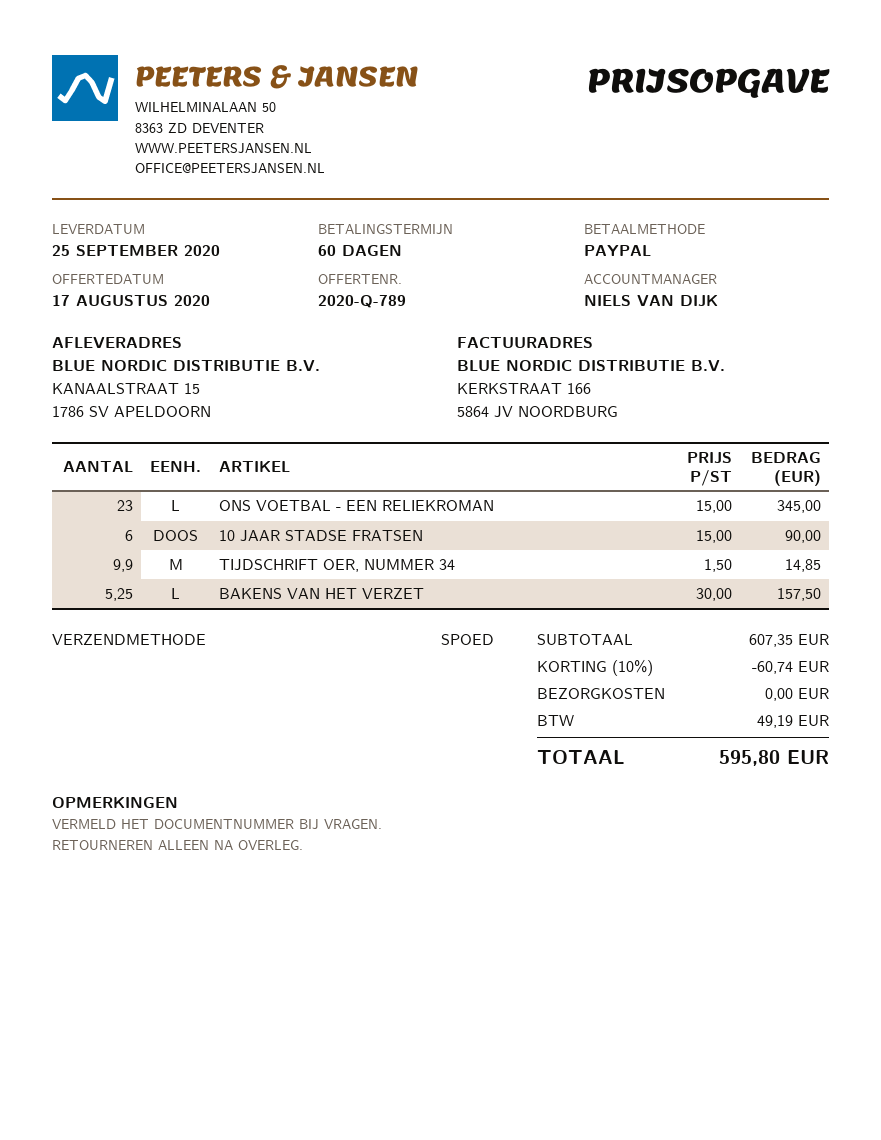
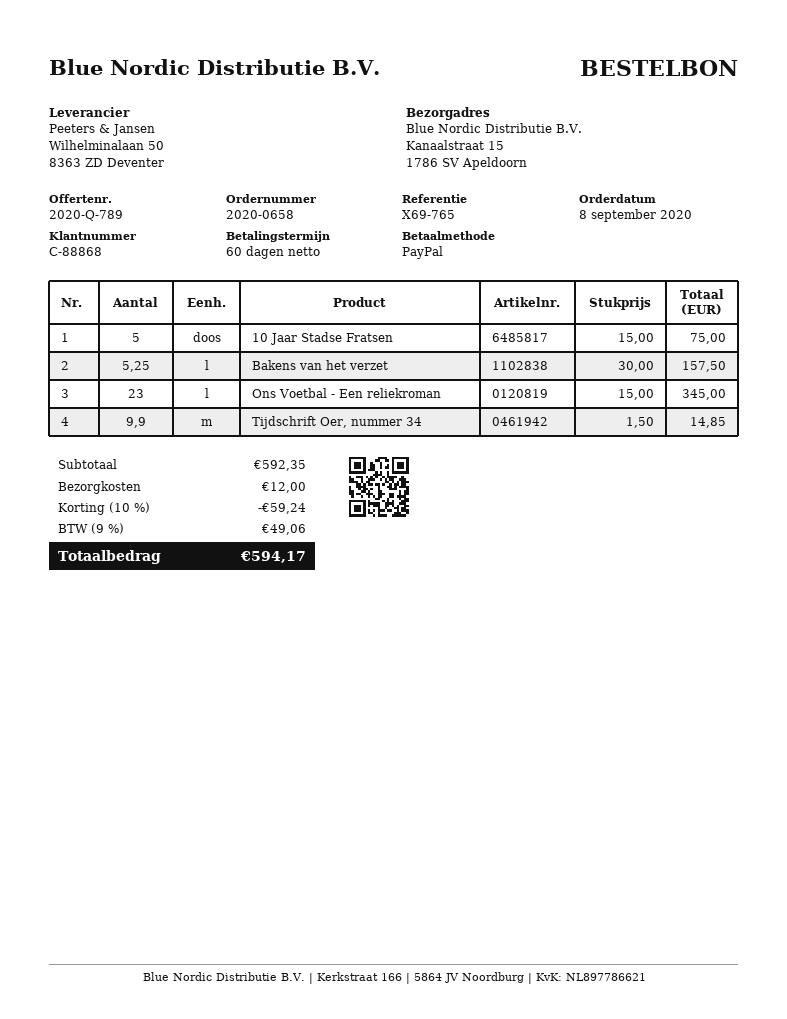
10 JAAR STADSE FRATSEN: 6 x 15.00 = 90.00 -> 5 x 15.00 = 75.00
subtotal: 607.35 -> 592.35
discount: 10% = 60.74 -> 10% = 59.24
shipping: 0.00 -> 12.00
tax: 49.19 -> 49.06
total: 595.80 -> 594.17

